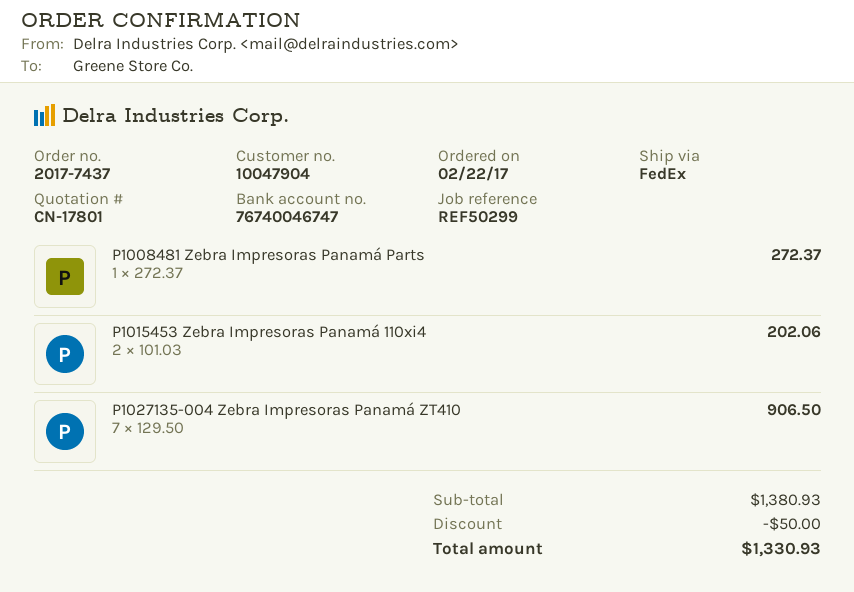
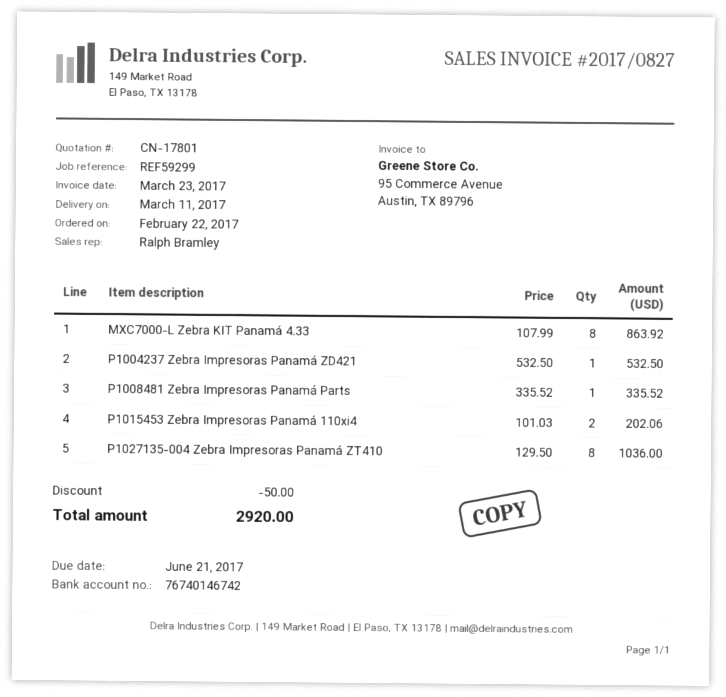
reference: REF50299 -> REF59299
bank account: 76740046747 -> 76740146742
P1008481 Zebra Impresoras Panamá Parts: 1 x 272.37 = 272.37 -> 1 x 335.52 = 335.52
P1027135-004 Zebra Impresoras Panamá ZT410: 7 x 129.50 = 906.50 -> 8 x 129.50 = 1036.00
MXC7000-L Zebra KIT Panamá 4.33: none -> 8 x 107.99 = 863.92
P1004237 Zebra Impresoras Panamá ZD421: none -> 1 x 532.50 = 532.50
total: 1330.93 -> 2920.00

